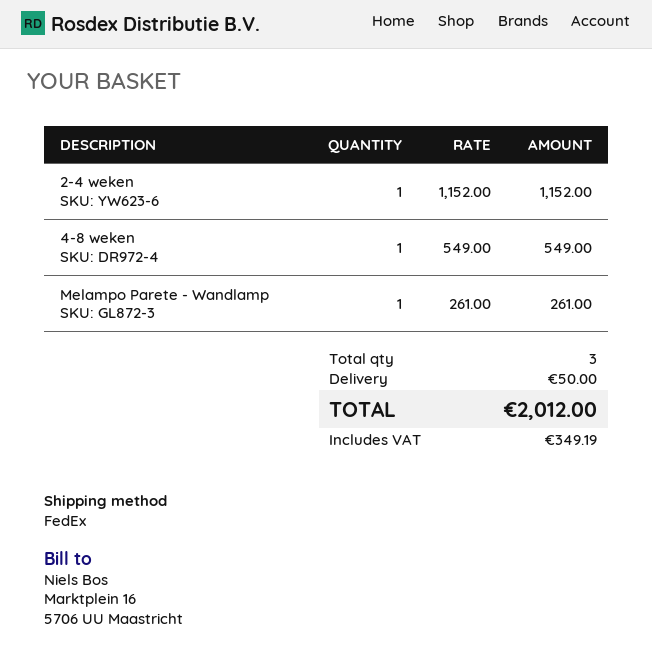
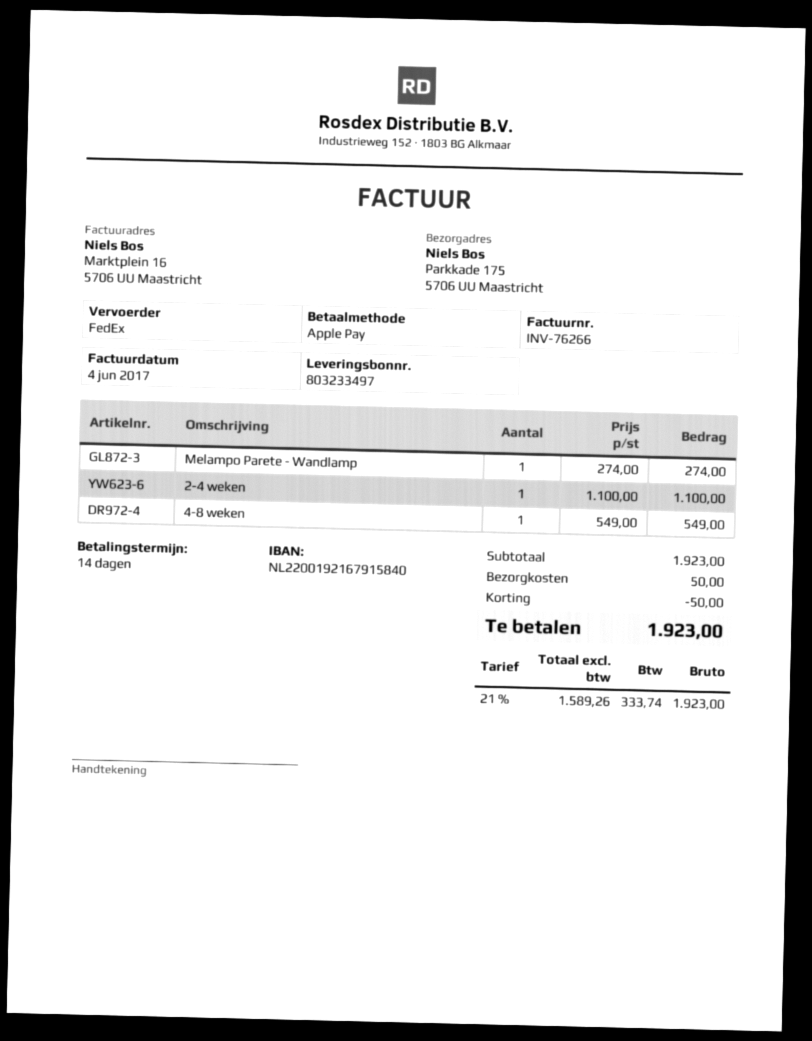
2-4 weken: 1 x 1152.00 = 1152.00 -> 1 x 1100.00 = 1100.00
Melampo Parete - Wandlamp: 1 x 261.00 = 261.00 -> 1 x 274.00 = 274.00
discount: none -> 50.00
tax: 349.19 -> 333.74
total: 2012.00 -> 1923.00

